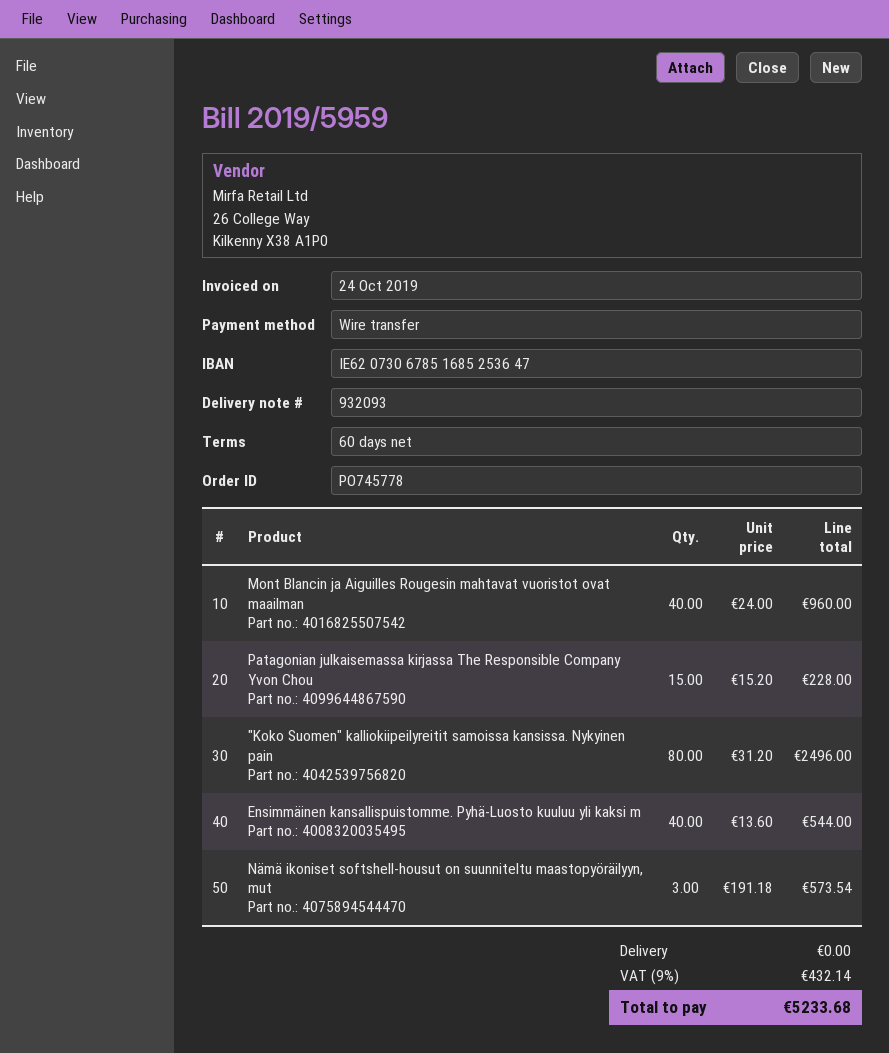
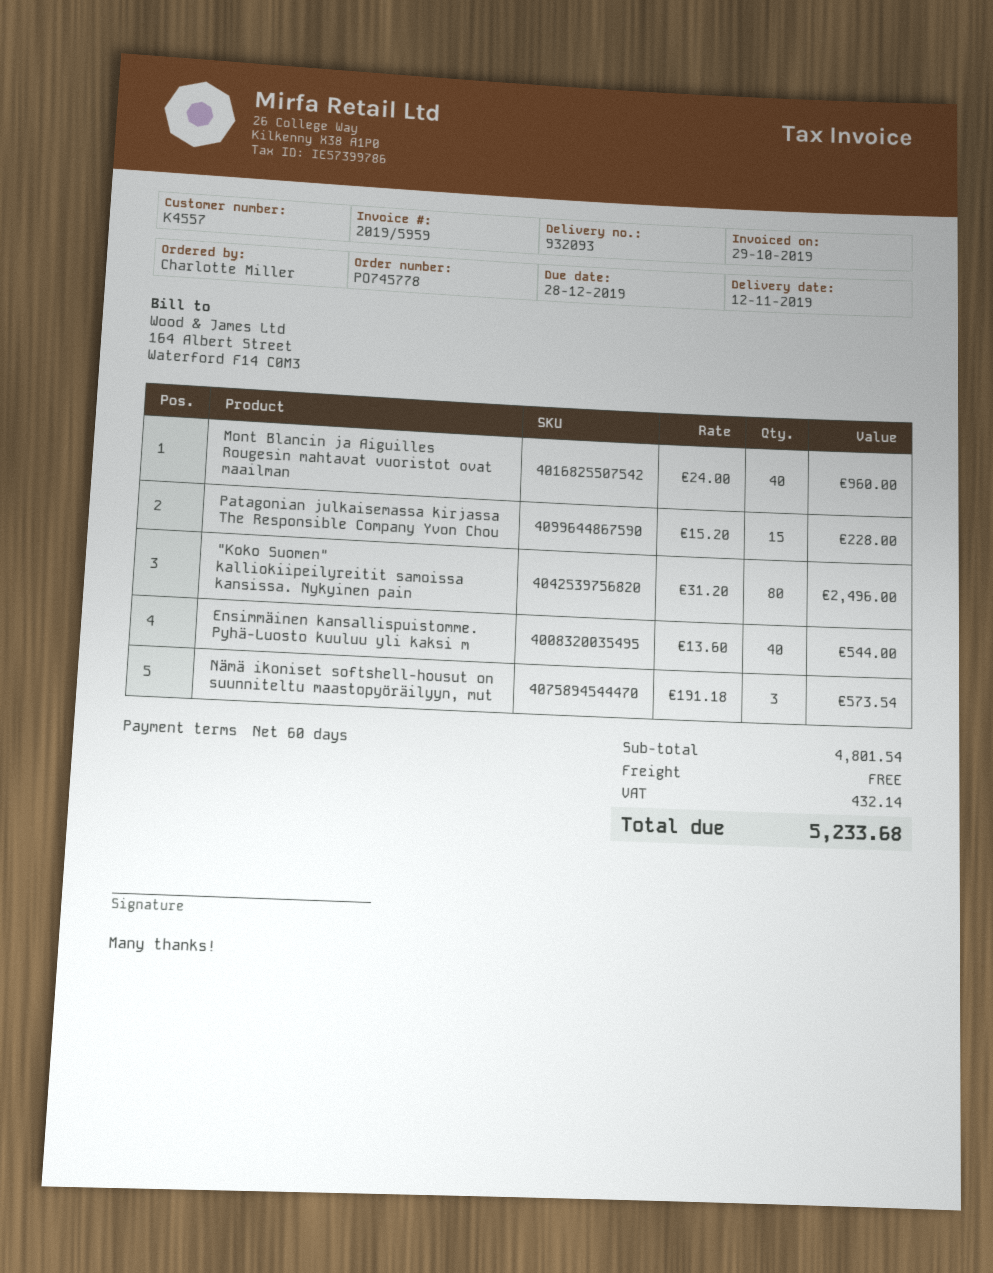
invoice date: 2019-10-24 -> 2019-10-29

